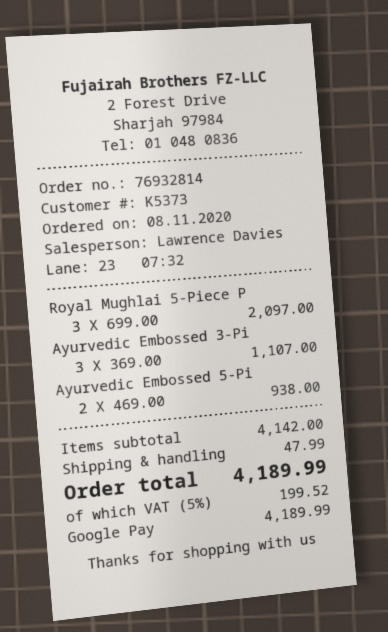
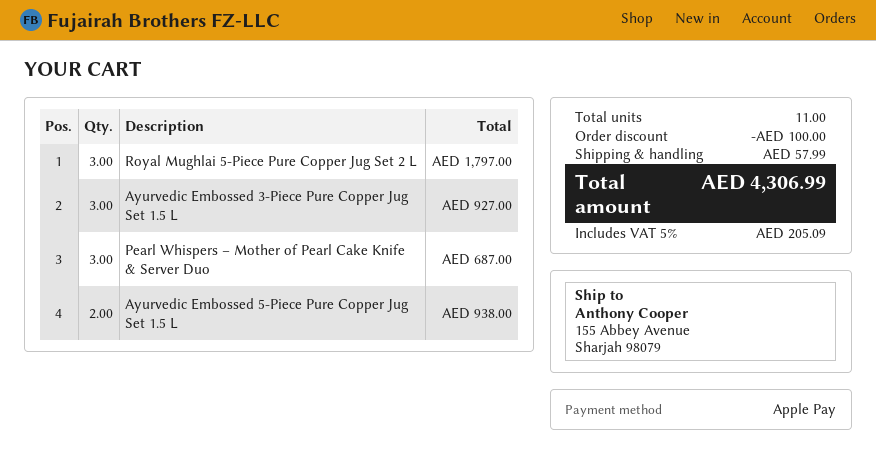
payment method: Google Pay -> Apple Pay
Royal Mughlai 5-Piece P: 3 for 2097.00 -> 3 for 1797.00
Ayurvedic Embossed 3-Pi: 3 for 1107.00 -> 3 for 927.00
Pearl Whispers – Mother of Pearl Cake Knife & Server Duo: none -> 3 for 687.00
discount: none -> 100.00
shipping: 47.99 -> 57.99
tax: 5% = 199.52 -> 5% = 205.09
total: 4189.99 -> 4306.99

